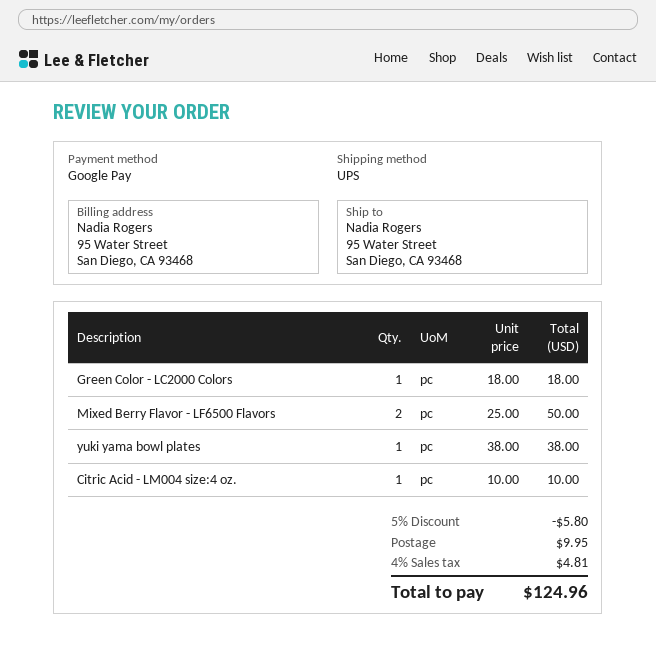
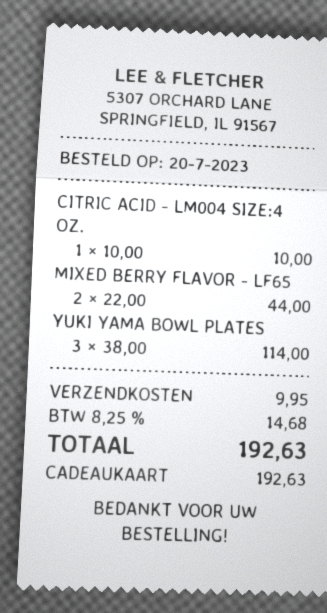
payment method: Google Pay -> gift card
Green Color - LC2000 Colors: 1 x 18.00 = 18.00 -> none
Mixed Berry Flavor - LF6500 Flavors: 2 x 25.00 = 50.00 -> 2 x 22.00 = 44.00
yuki yama bowl plates: 1 x 38.00 = 38.00 -> 3 x 38.00 = 114.00
discount: 5% = 5.80 -> none
tax: 4% = 4.81 -> 8.25% = 14.68
total: 124.96 -> 192.63

